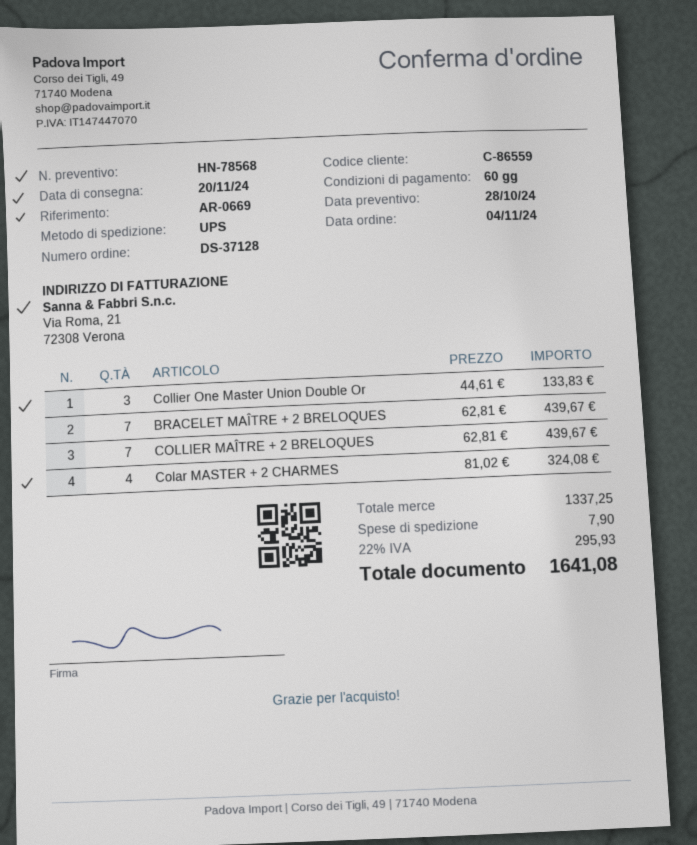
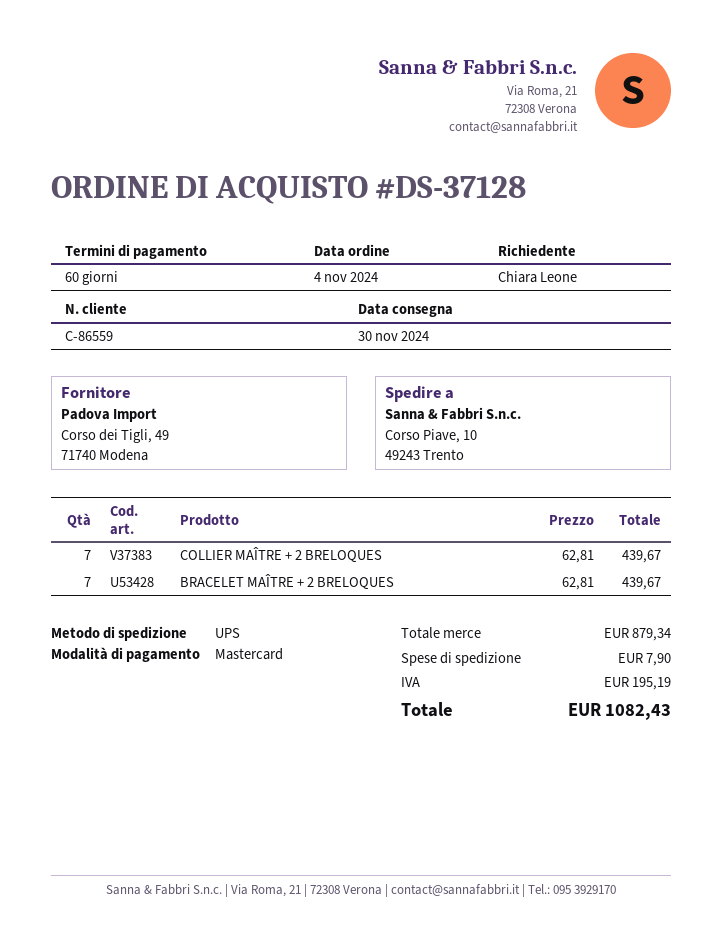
delivery date: 2024-11-20 -> 2024-11-30
Collier One Master Union Double Or: 3 x 44.61 = 133.83 -> none
Colar MASTER + 2 CHARMES: 4 x 81.02 = 324.08 -> none
subtotal: 1337.25 -> 879.34
tax: 295.93 -> 195.19
total: 1641.08 -> 1082.43

